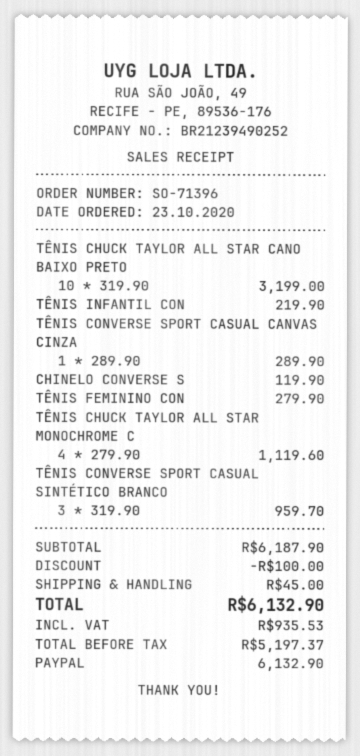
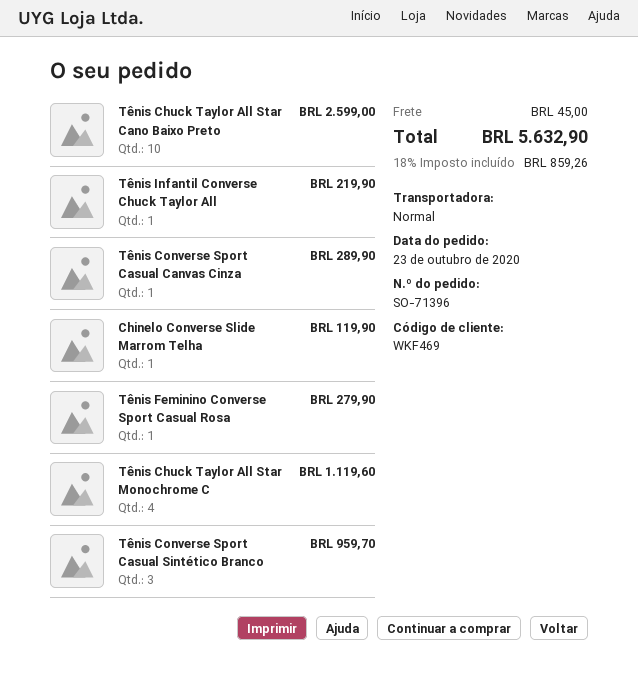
TÊNIS CHUCK TAYLOR ALL STAR CANO BAIXO PRETO: 10 for 3199.00 -> 10 for 2599.00
discount: 100.00 -> none
tax: 935.53 -> 859.26
total: 6132.90 -> 5632.90

